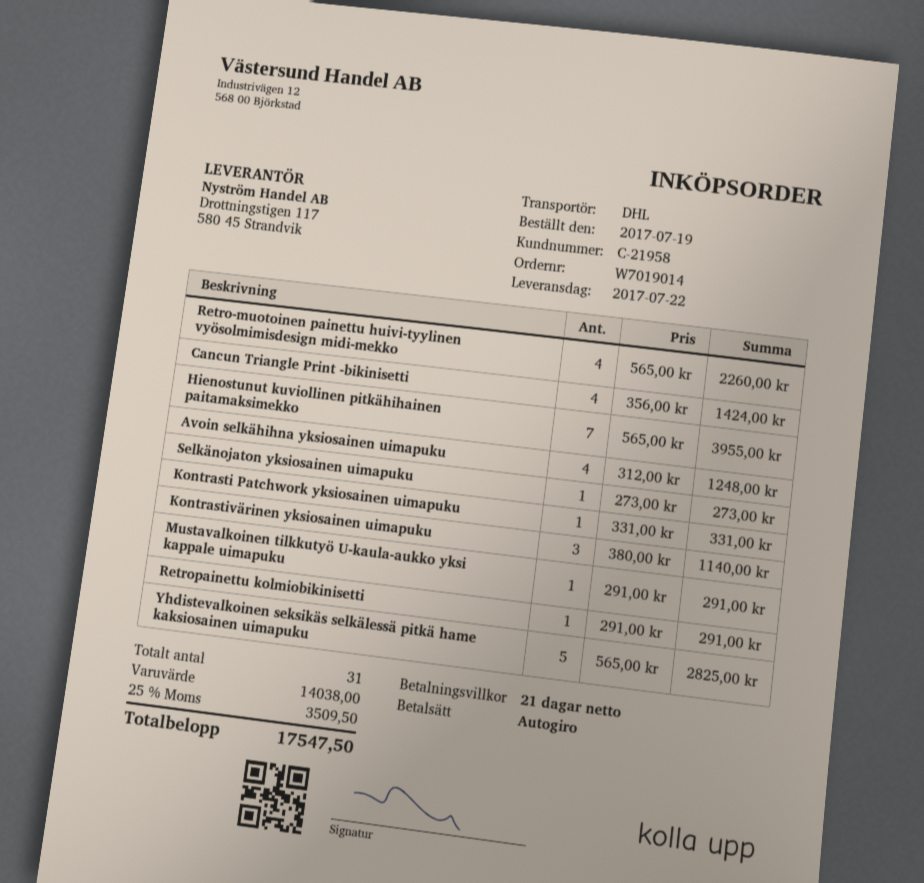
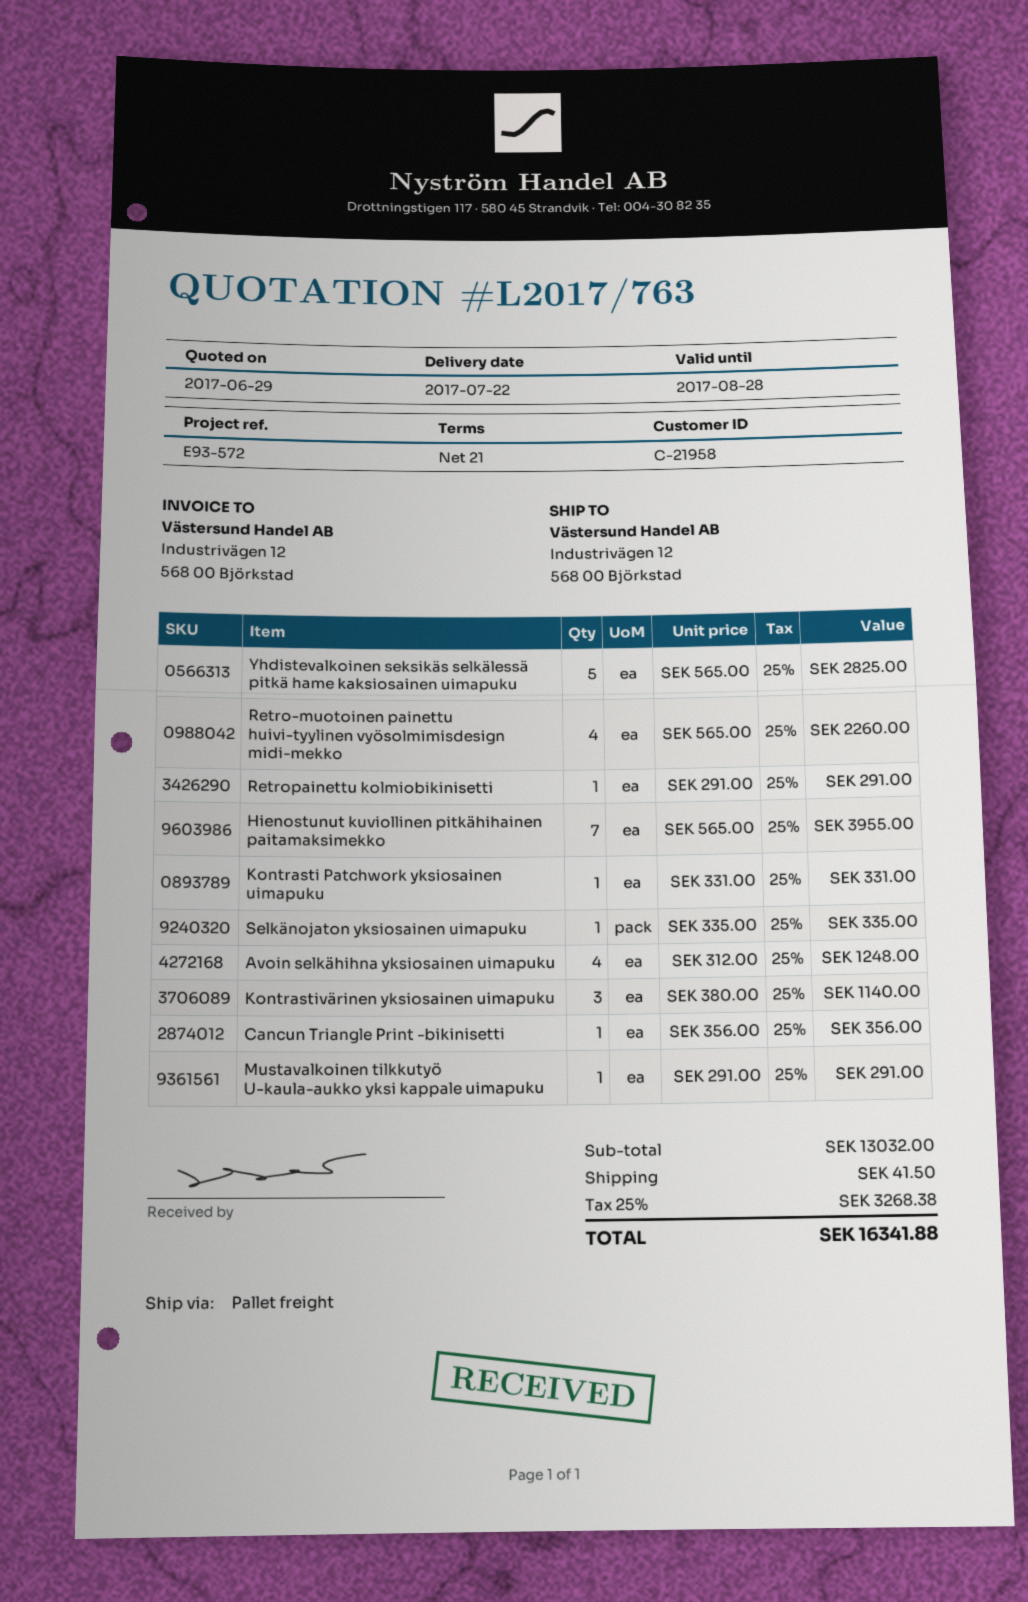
shipping method: DHL -> pallet freight
Cancun Triangle Print -bikinisetti: 4 x 356.00 = 1424.00 -> 1 x 356.00 = 356.00
Selkänojaton yksiosainen uimapuku: 1 x 273.00 = 273.00 -> 1 x 335.00 = 335.00
subtotal: 14038.00 -> 13032.00
shipping: none -> 41.50
tax: 25% = 3509.50 -> 25% = 3268.38
total: 17547.50 -> 16341.88

